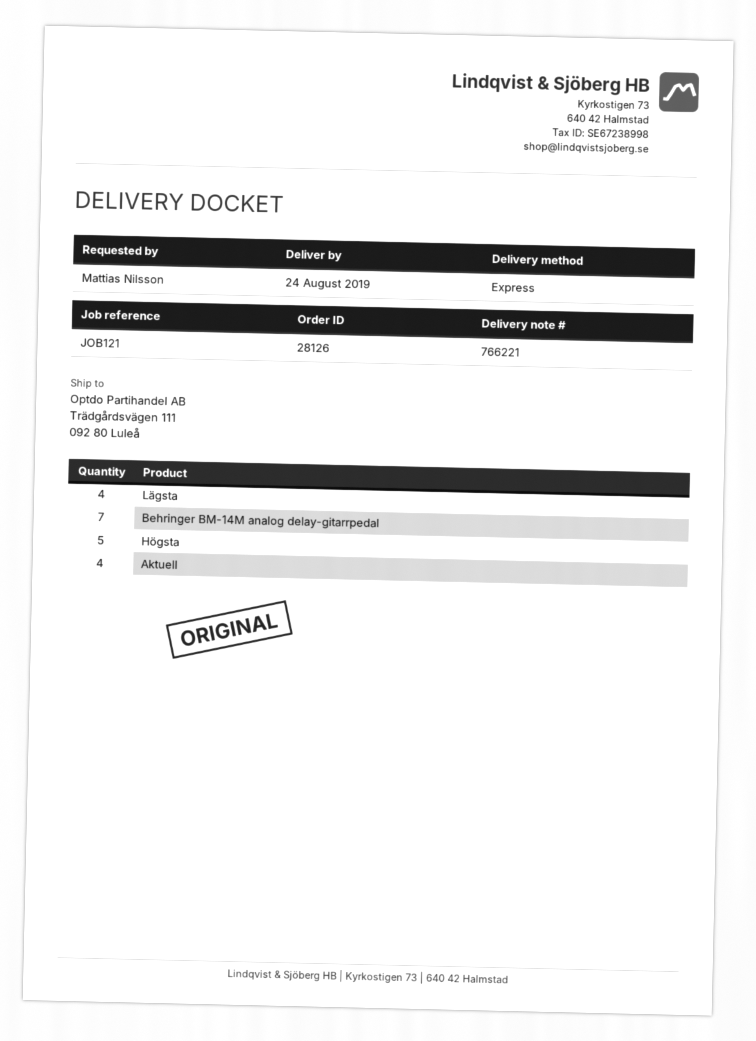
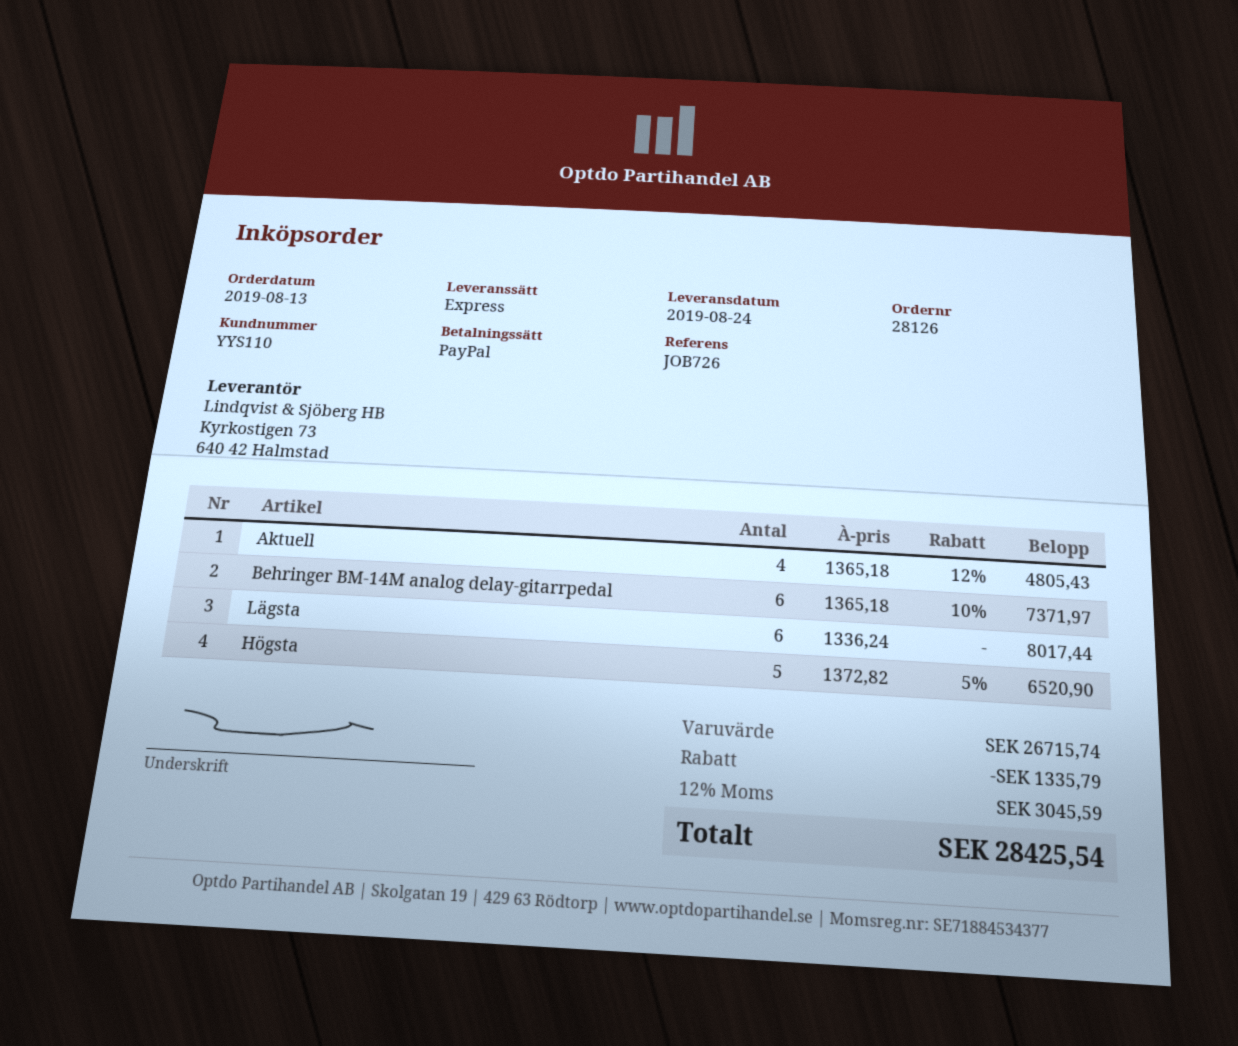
reference: JOB121 -> JOB726
Lägsta: 4 -> 6
Behringer BM-14M analog delay-gitarrpedal: 7 -> 6

